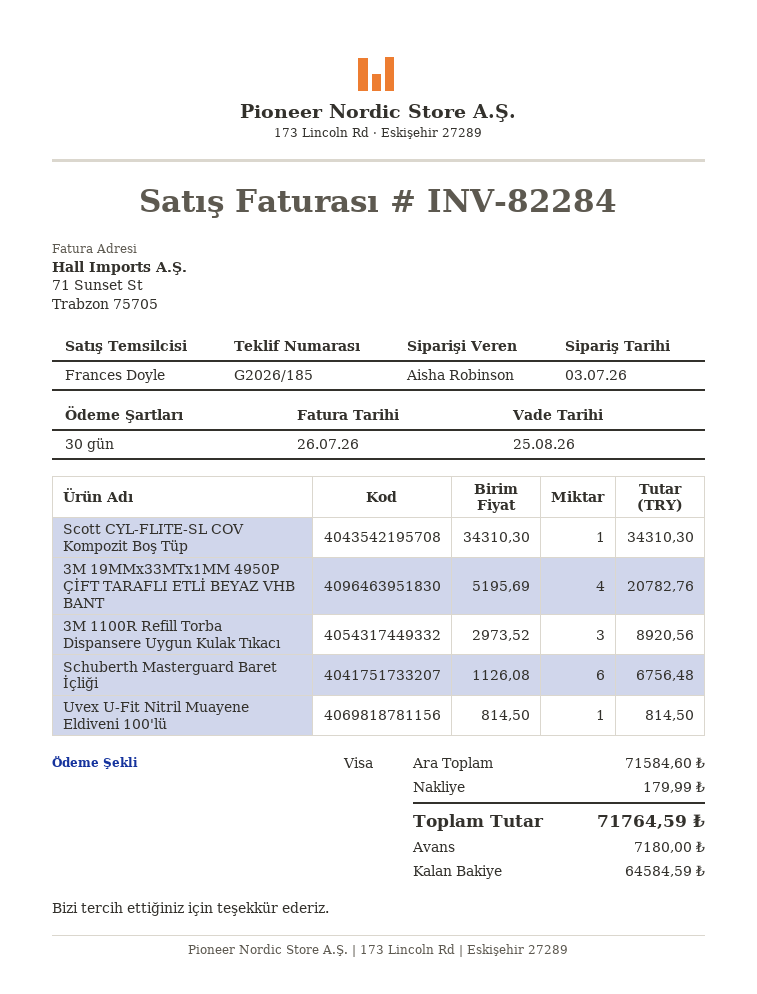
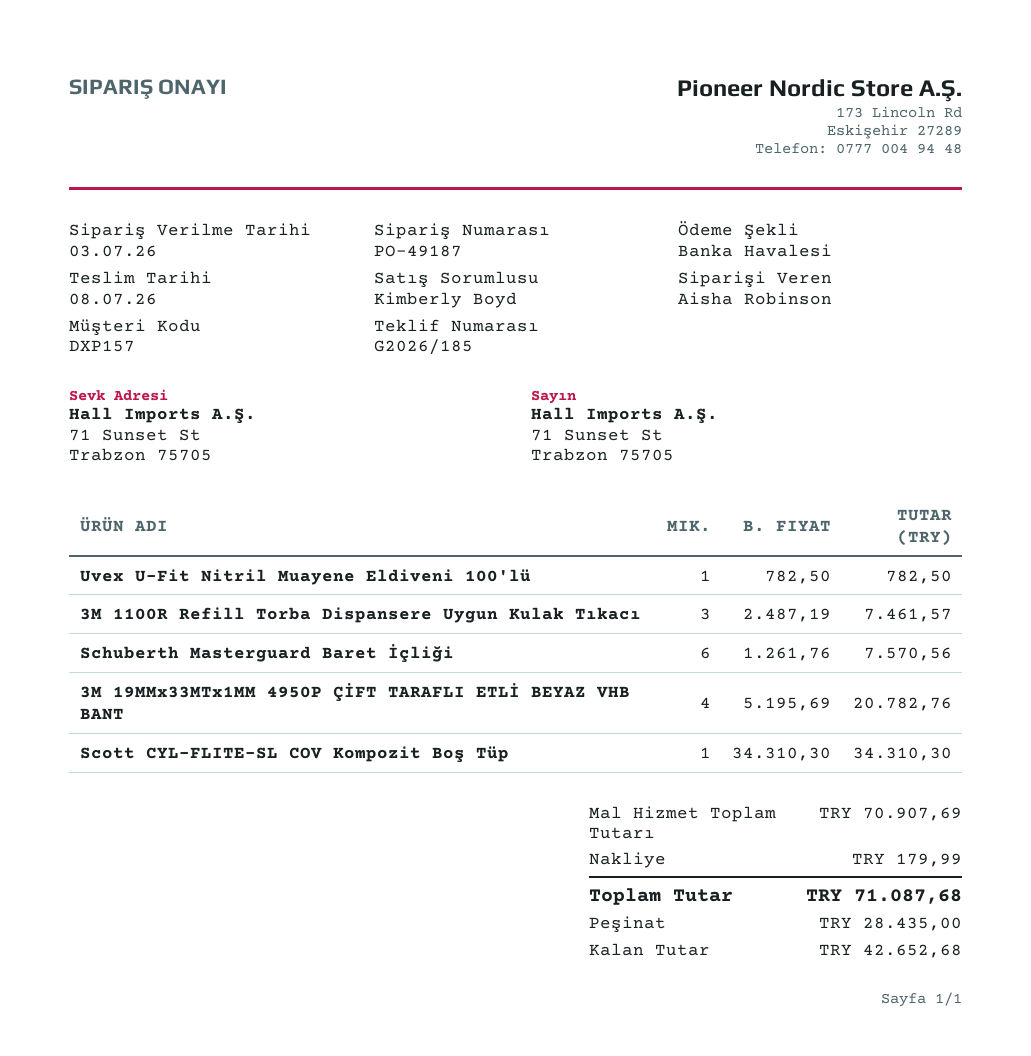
sales rep: Frances Doyle -> Kimberly Boyd
payment method: Visa -> bank transfer
3M 1100R Refill Torba Dispansere Uygun Kulak Tıkacı: 3 x 2973.52 = 8920.56 -> 3 x 2487.19 = 7461.57
Schuberth Masterguard Baret İçliği: 6 x 1126.08 = 6756.48 -> 6 x 1261.76 = 7570.56
Uvex U-Fit Nitril Muayene Eldiveni 100'lü: 1 x 814.50 = 814.50 -> 1 x 782.50 = 782.50
subtotal: 71584.60 -> 70907.69
total: 71764.59 -> 71087.68
deposit: 7180.00 -> 28435.00
balance: 64584.59 -> 42652.68

